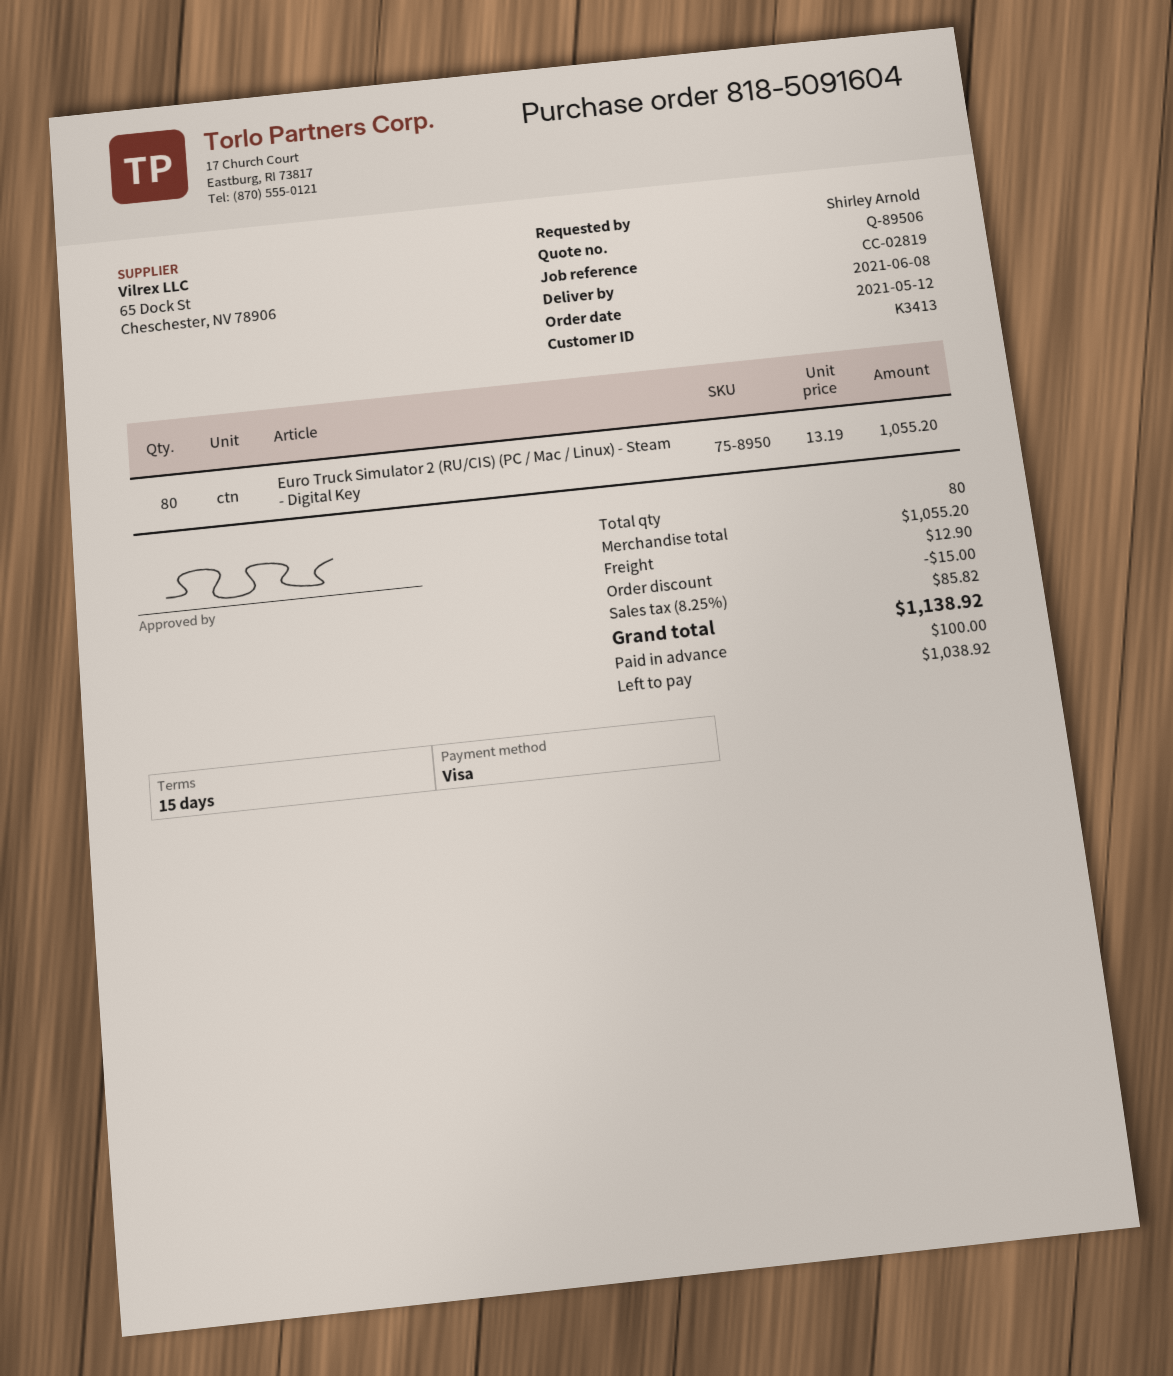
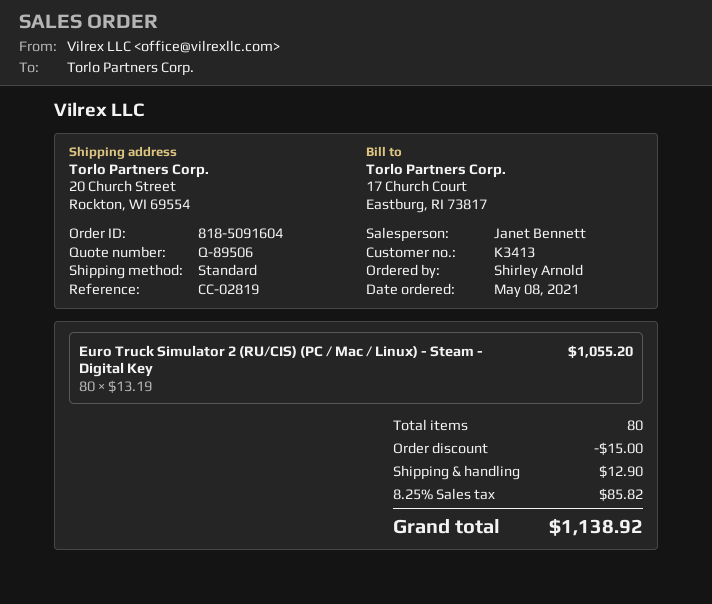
order date: 2021-05-12 -> 2021-05-08

